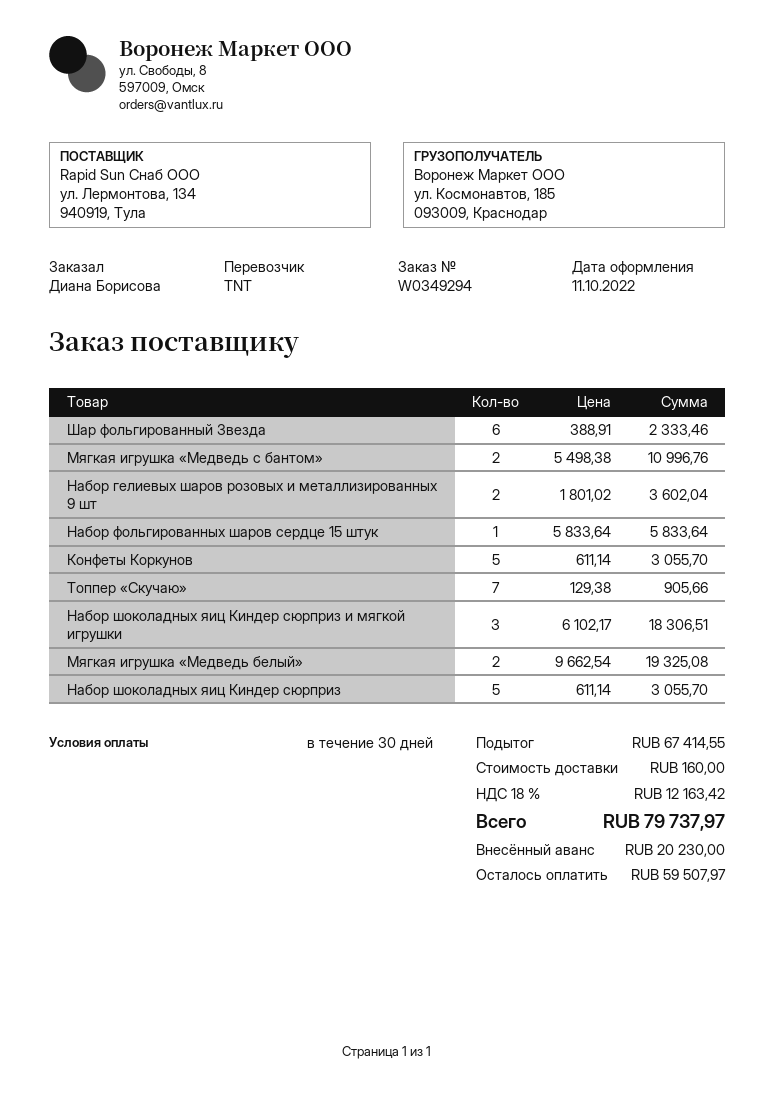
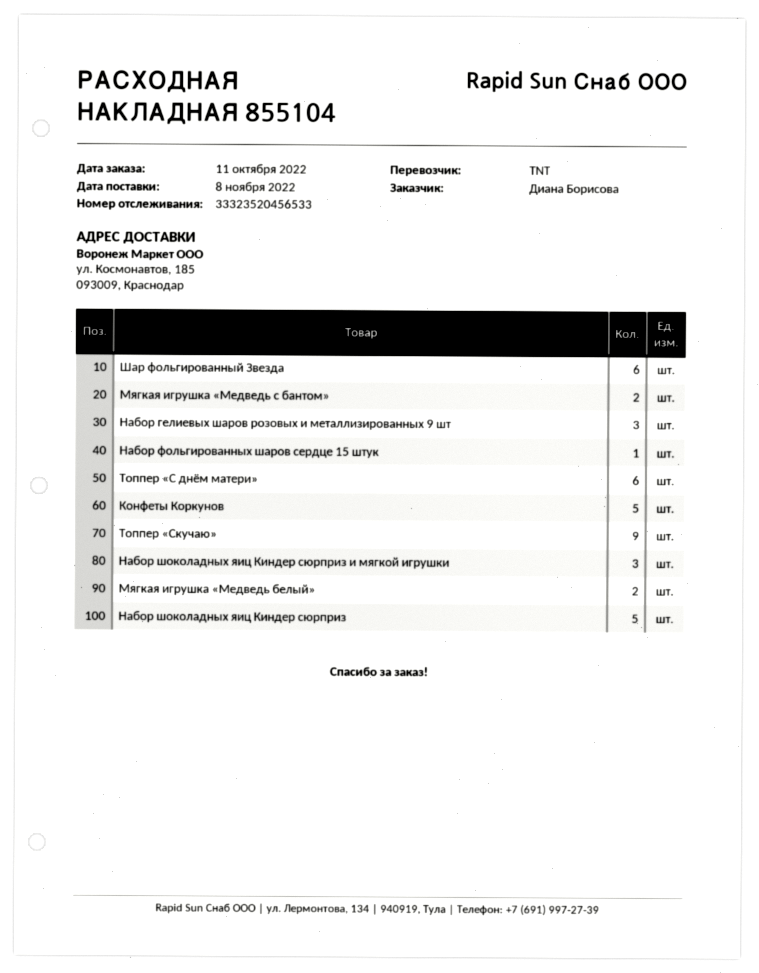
Набор гелиевых шаров розовых и металлизированных 9 шт: 2 -> 3
Топпер «Скучаю»: 7 -> 9
Топпер «С днём матери»: none -> 6

